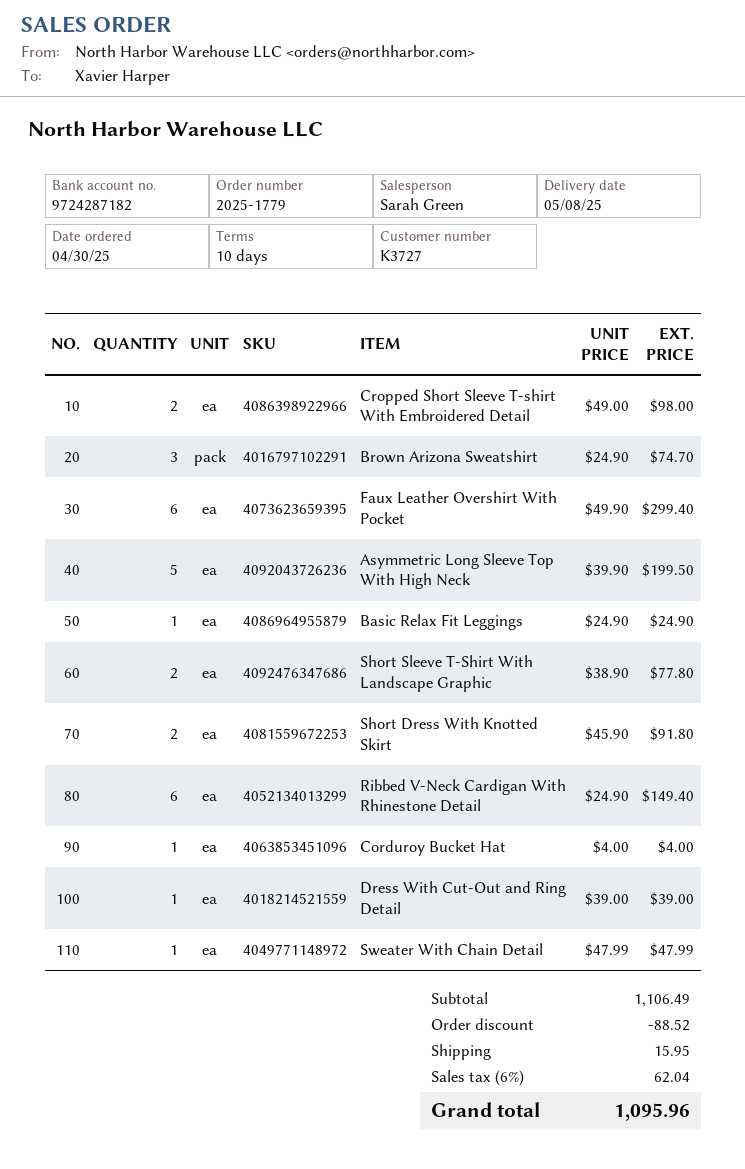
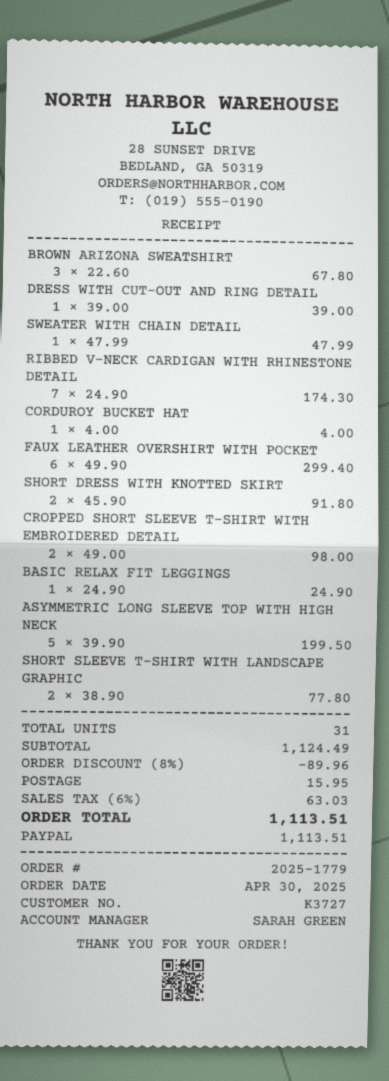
Brown Arizona Sweatshirt: 3 x 24.90 = 74.70 -> 3 x 22.60 = 67.80
Ribbed V-Neck Cardigan With Rhinestone Detail: 6 x 24.90 = 149.40 -> 7 x 24.90 = 174.30
subtotal: 1106.49 -> 1124.49
discount: 88.52 -> 89.96
tax: 6% = 62.04 -> 6% = 63.03
total: 1095.96 -> 1113.51

